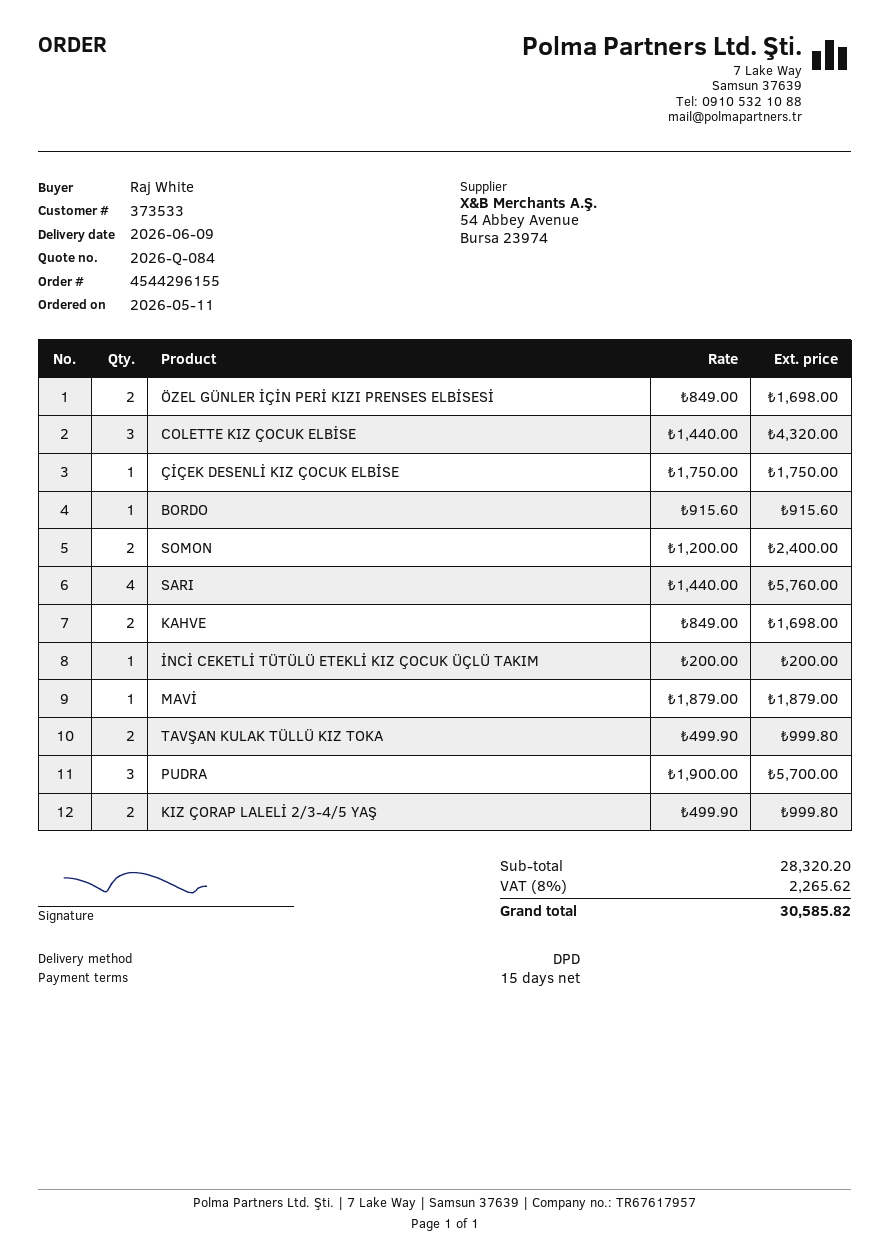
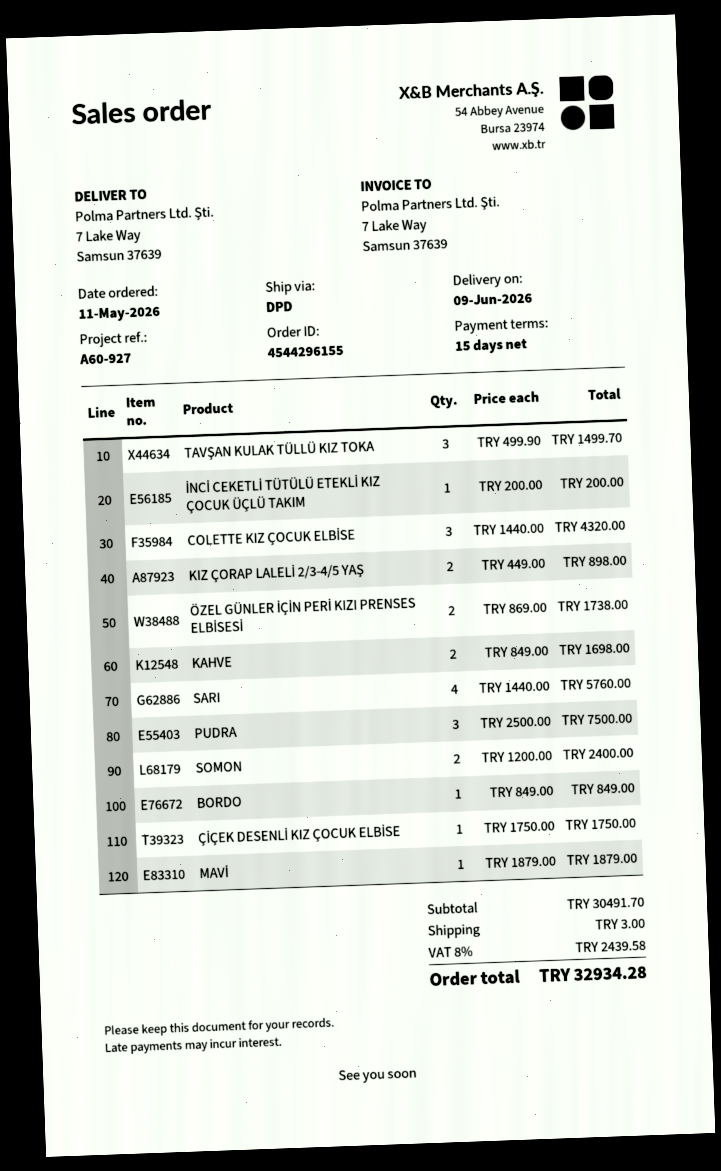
ÖZEL GÜNLER İÇİN PERİ KIZI PRENSES ELBİSESİ: 2 x 849.00 = 1698.00 -> 2 x 869.00 = 1738.00
BORDO: 1 x 915.60 = 915.60 -> 1 x 849.00 = 849.00
TAVŞAN KULAK TÜLLÜ KIZ TOKA: 2 x 499.90 = 999.80 -> 3 x 499.90 = 1499.70
PUDRA: 3 x 1900.00 = 5700.00 -> 3 x 2500.00 = 7500.00
KIZ ÇORAP LALELİ 2/3-4/5 YAŞ: 2 x 499.90 = 999.80 -> 2 x 449.00 = 898.00
subtotal: 28320.20 -> 30491.70
shipping: none -> 3.00
tax: 8% = 2265.62 -> 8% = 2439.58
total: 30585.82 -> 32934.28

